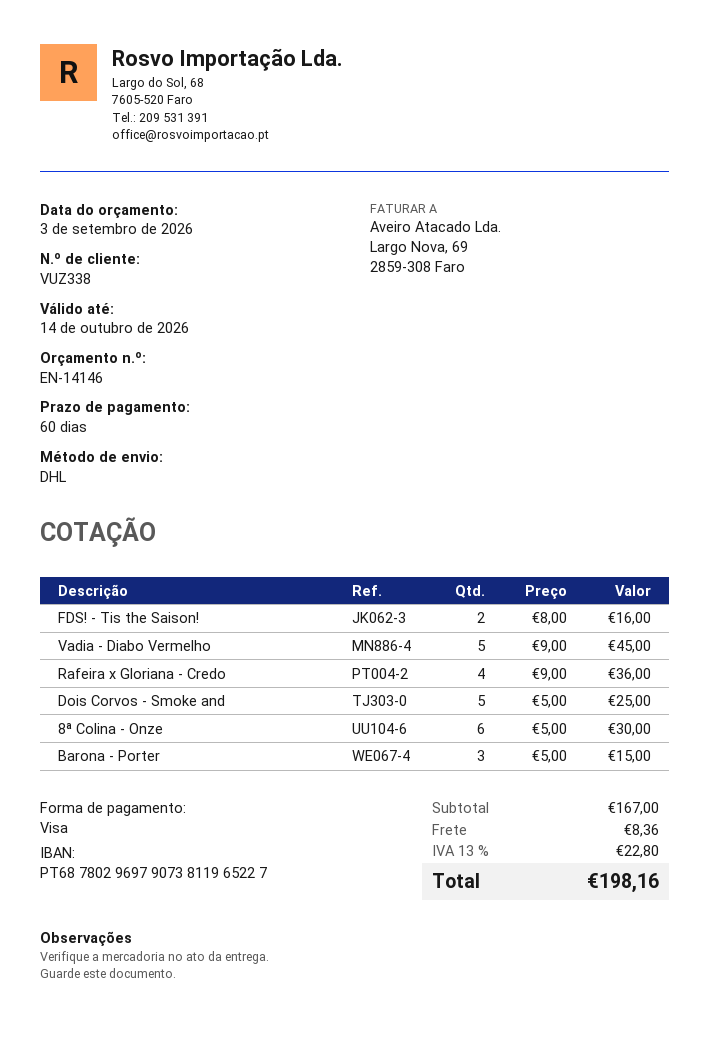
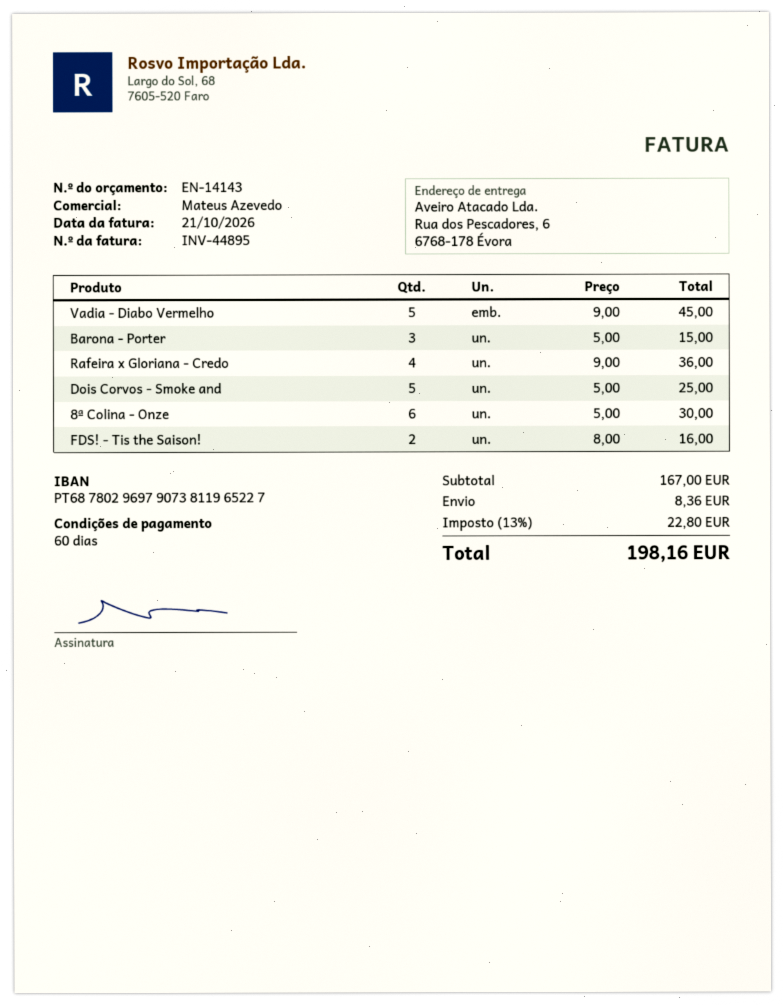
quote number: EN-14146 -> EN-14143

